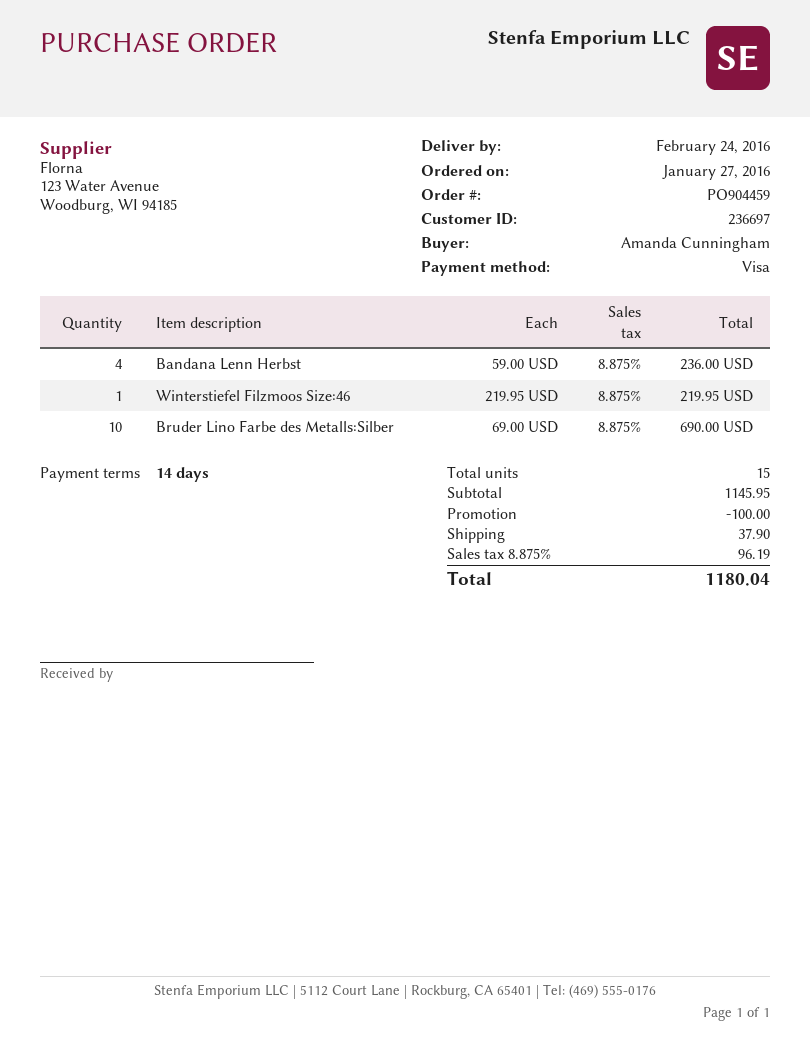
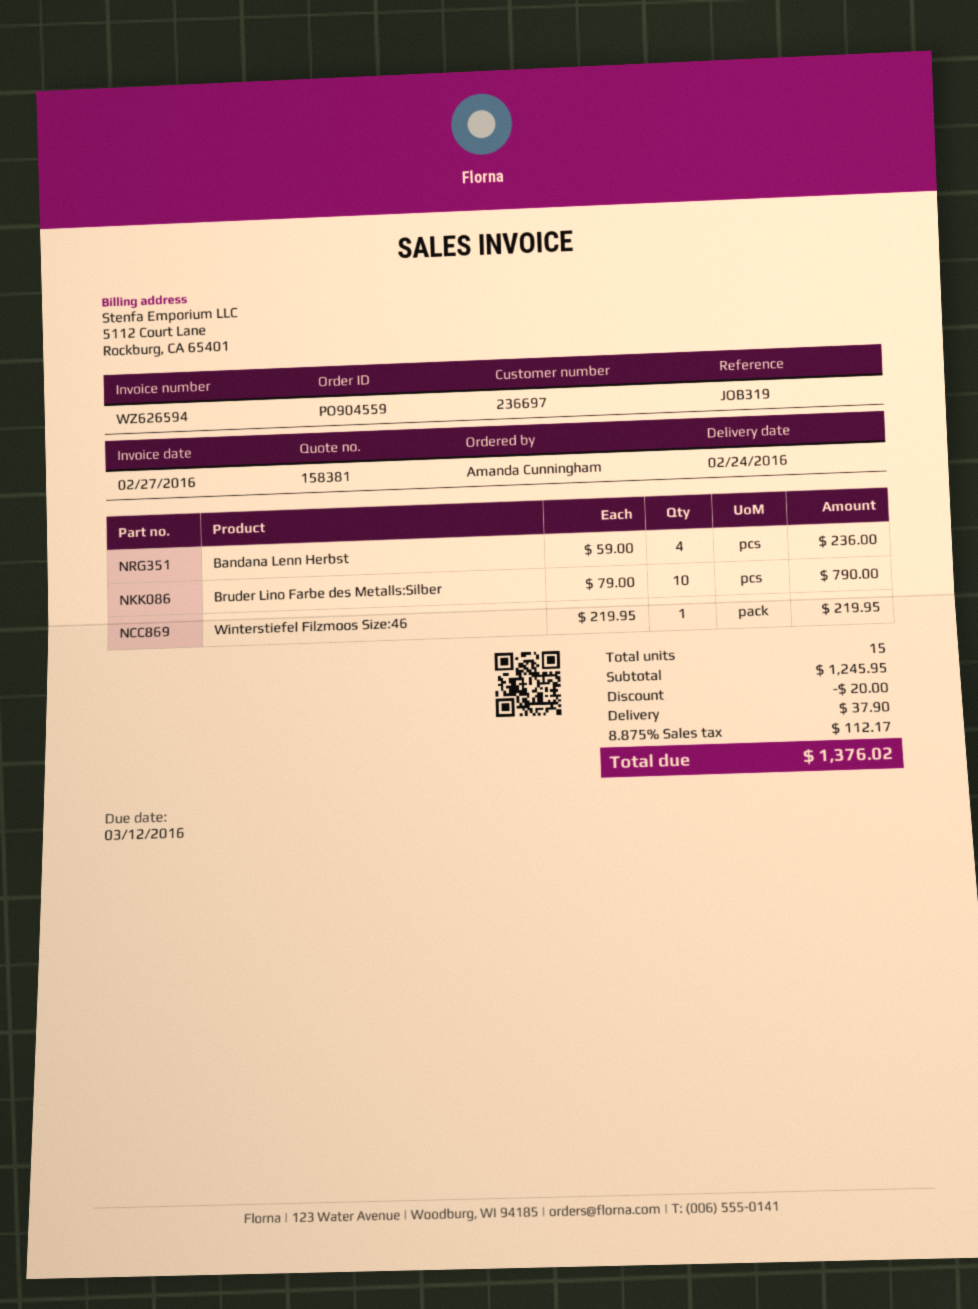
order number: PO904459 -> PO904559
Bruder Lino Farbe des Metalls:Silber: 10 x 69.00 = 690.00 -> 10 x 79.00 = 790.00
subtotal: 1145.95 -> 1245.95
discount: 100.00 -> 20.00
tax: 8.875% = 96.19 -> 8.875% = 112.17
total: 1180.04 -> 1376.02

